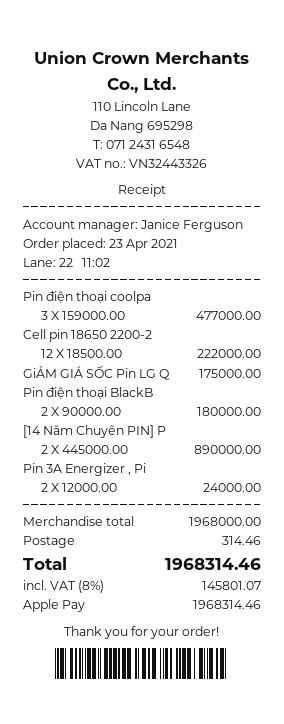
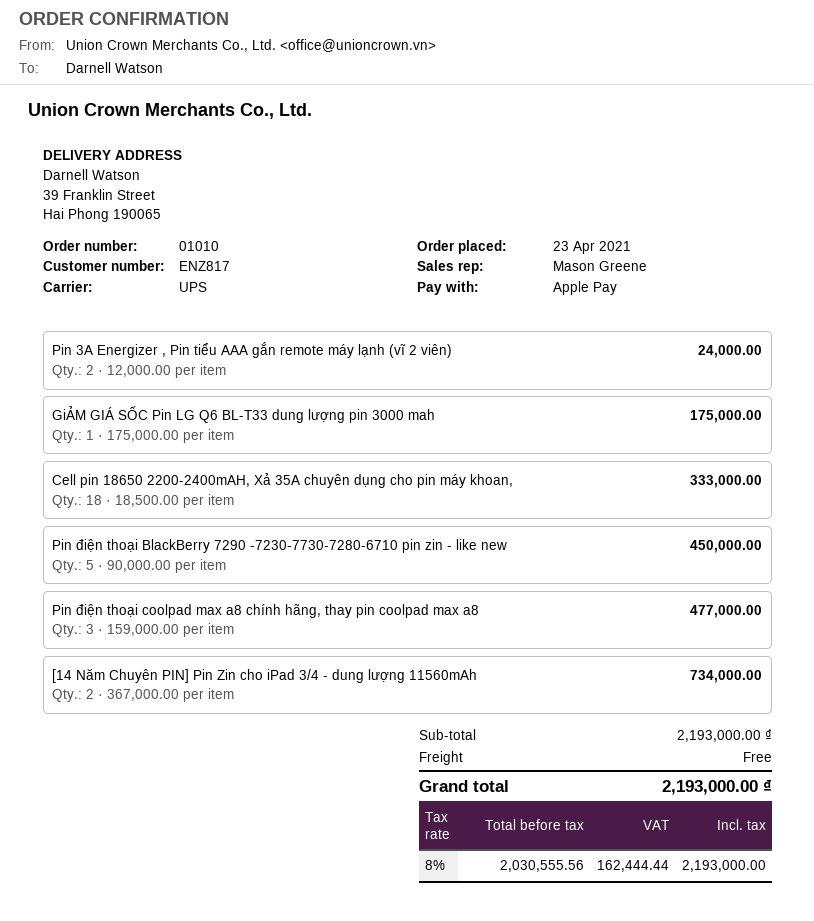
sales rep: Janice Ferguson -> Mason Greene
Cell pin 18650 2200-2: 12 x 18500.00 = 222000.00 -> 18 x 18500.00 = 333000.00
Pin điện thoại BlackB: 2 x 90000.00 = 180000.00 -> 5 x 90000.00 = 450000.00
[14 Năm Chuyên PIN] P: 2 x 445000.00 = 890000.00 -> 2 x 367000.00 = 734000.00
subtotal: 1968000.00 -> 2193000.00
shipping: 314.46 -> 0.00
tax: 8% = 145801.07 -> 8% = 162444.44
total: 1968314.46 -> 2193000.00

